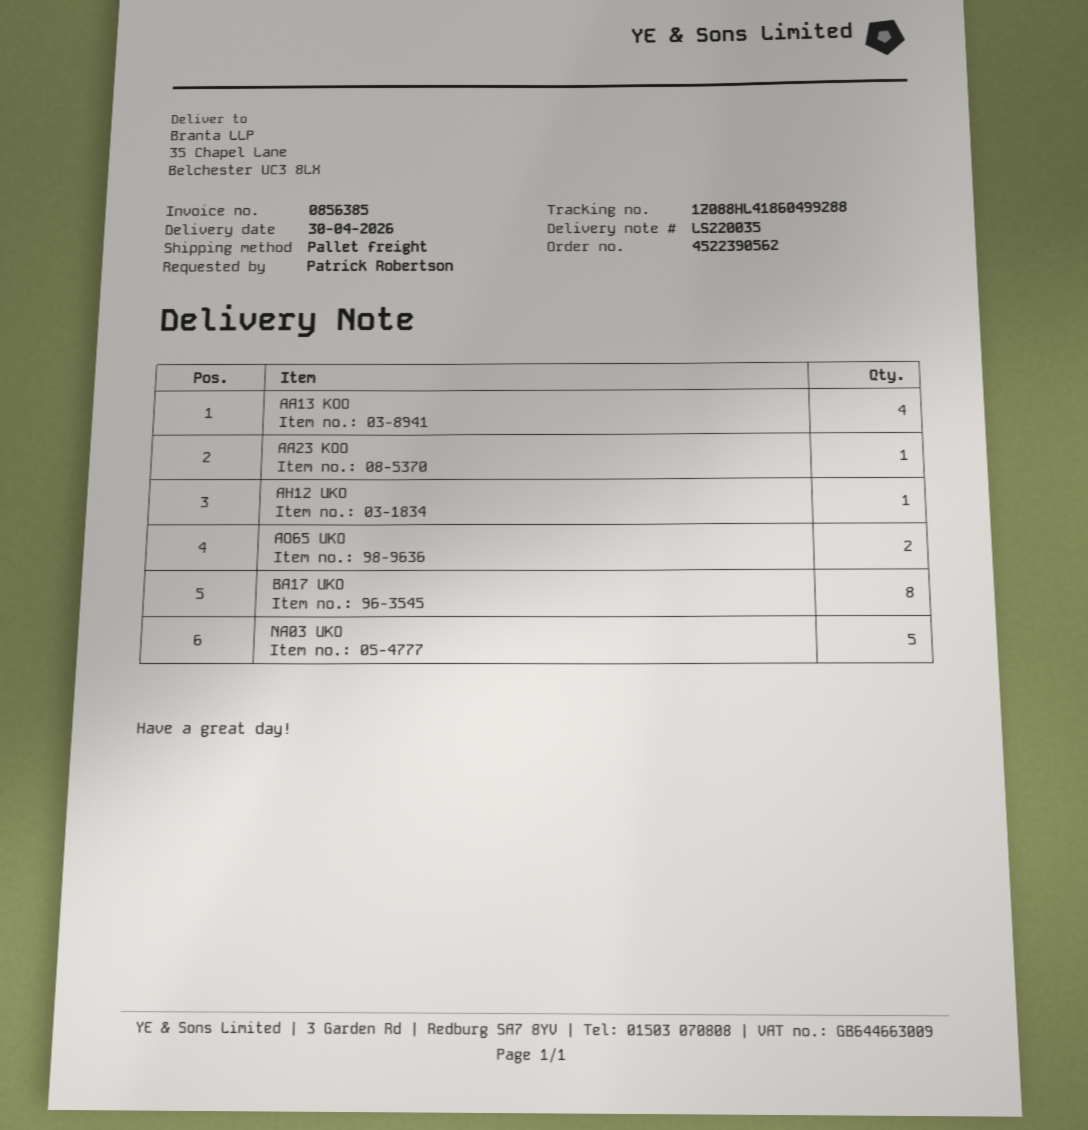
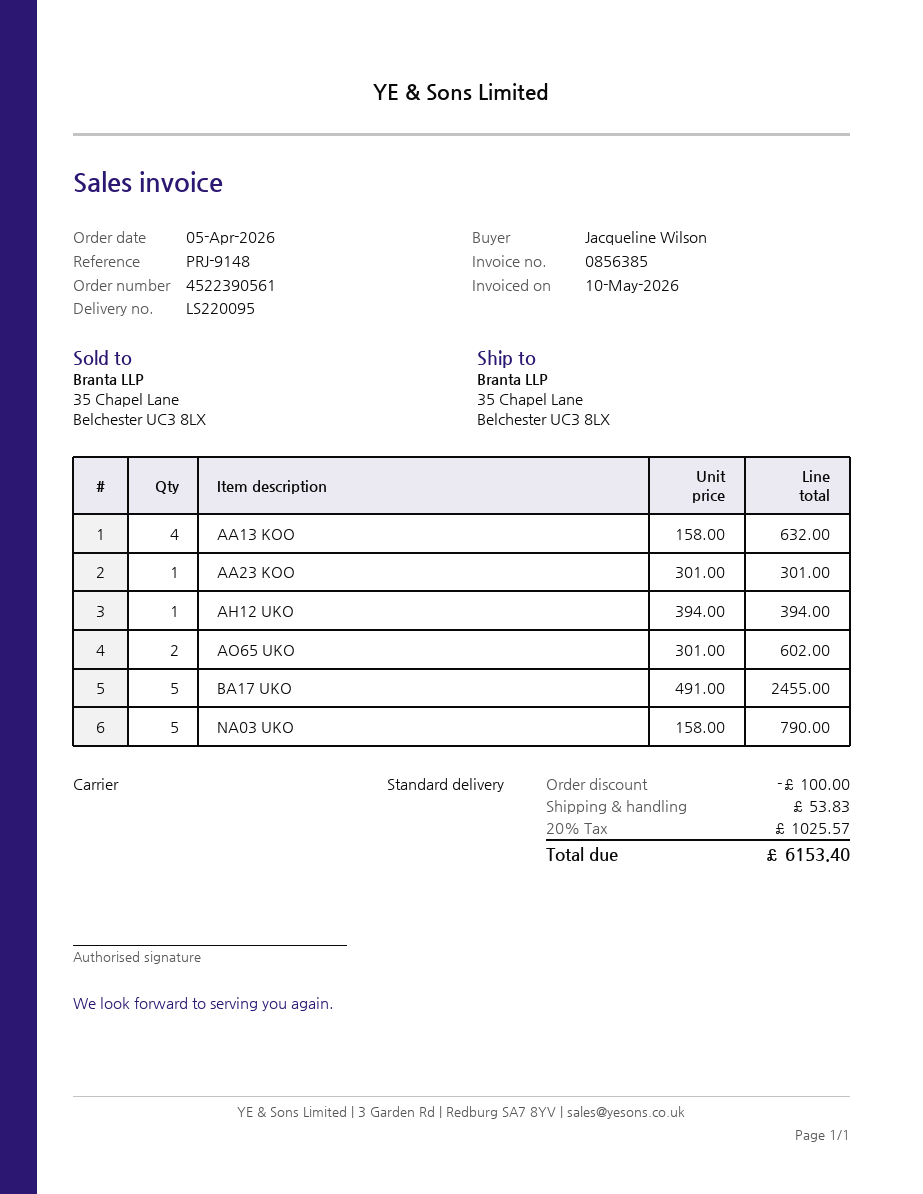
order number: 4522390562 -> 4522390561
delivery note number: LS220035 -> LS220095
ordered by: Patrick Robertson -> Jacqueline Wilson
shipping method: pallet freight -> standard
BA17 UKO: 8 -> 5

